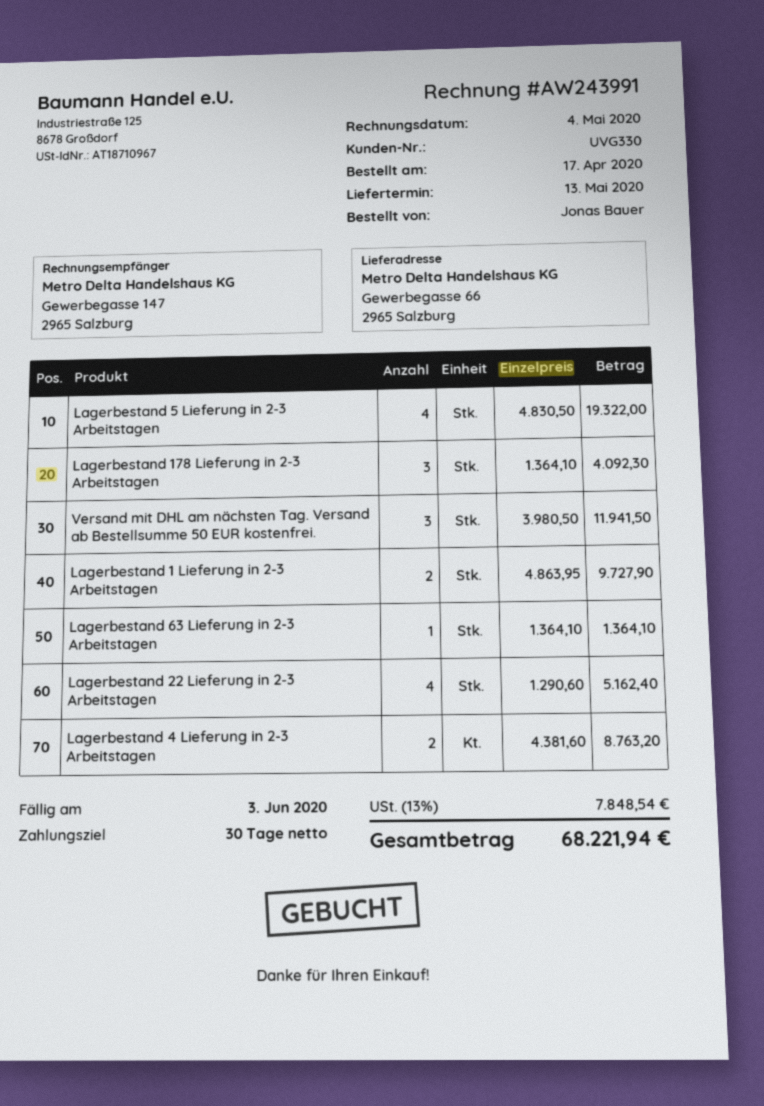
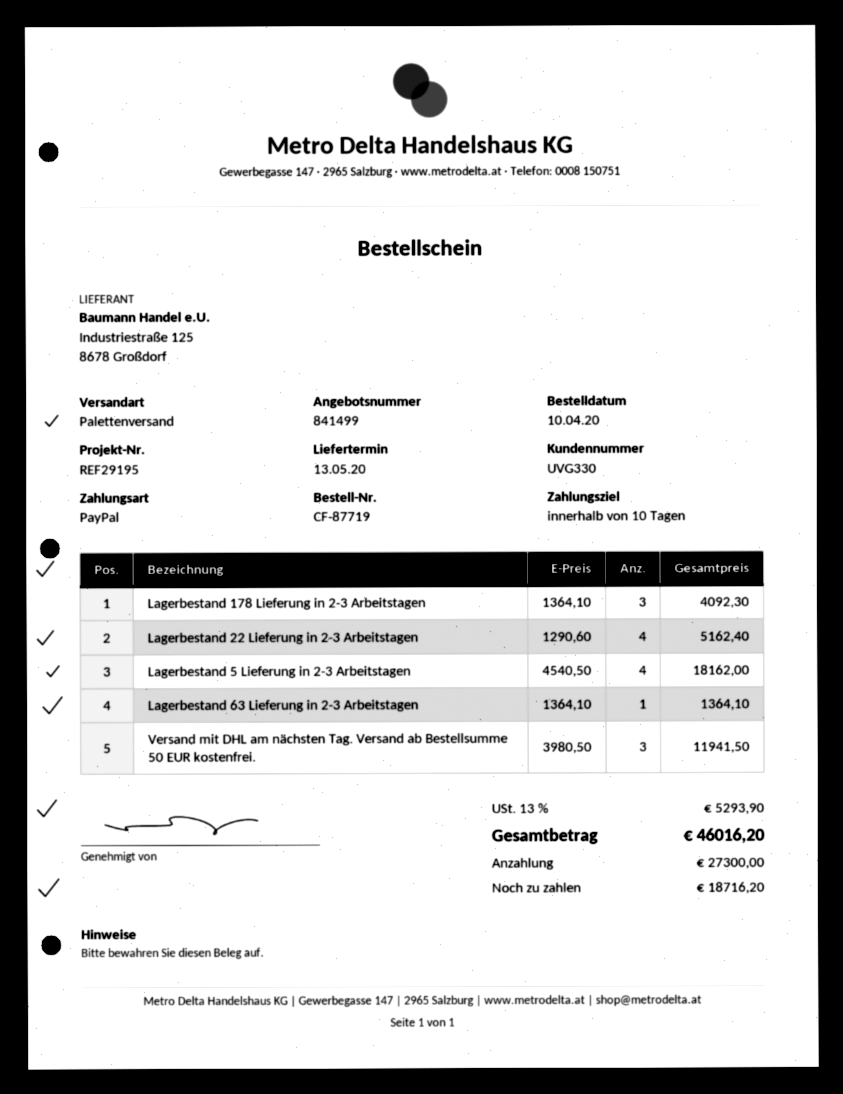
order date: 2020-04-17 -> 2020-04-10
payment terms: 30 days -> 10 days
Lagerbestand 5 Lieferung in 2-3 Arbeitstagen: 4 x 4830.50 = 19322.00 -> 4 x 4540.50 = 18162.00
Lagerbestand 1 Lieferung in 2-3 Arbeitstagen: 2 x 4863.95 = 9727.90 -> none
Lagerbestand 4 Lieferung in 2-3 Arbeitstagen: 2 x 4381.60 = 8763.20 -> none
tax: 13% = 7848.54 -> 13% = 5293.90
total: 68221.94 -> 46016.20

